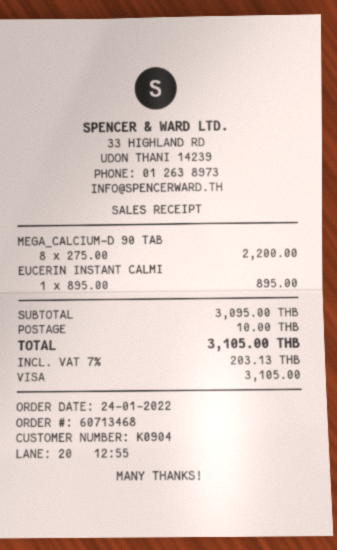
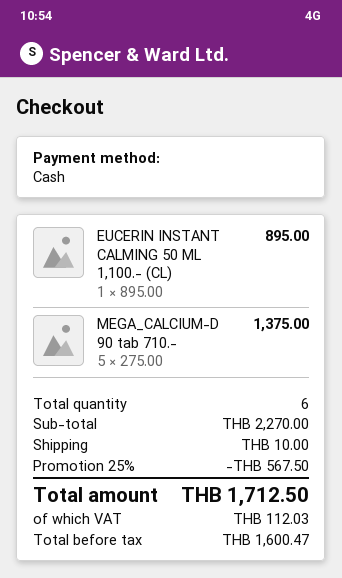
payment method: Visa -> cash
MEGA_CALCIUM-D 90 TAB: 8 x 275.00 = 2200.00 -> 5 x 275.00 = 1375.00
subtotal: 3095.00 -> 2270.00
discount: none -> 25% = 567.50
tax: 203.13 -> 112.03
total: 3105.00 -> 1712.50

